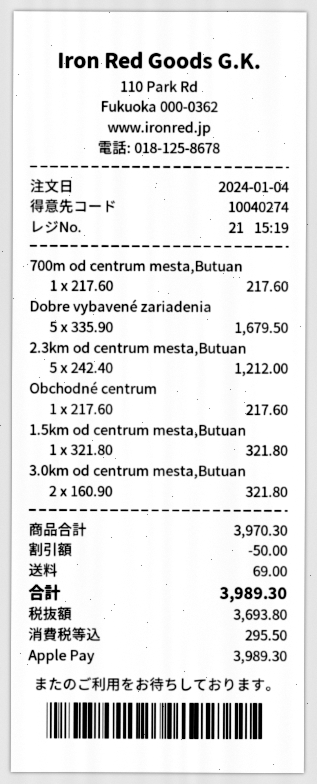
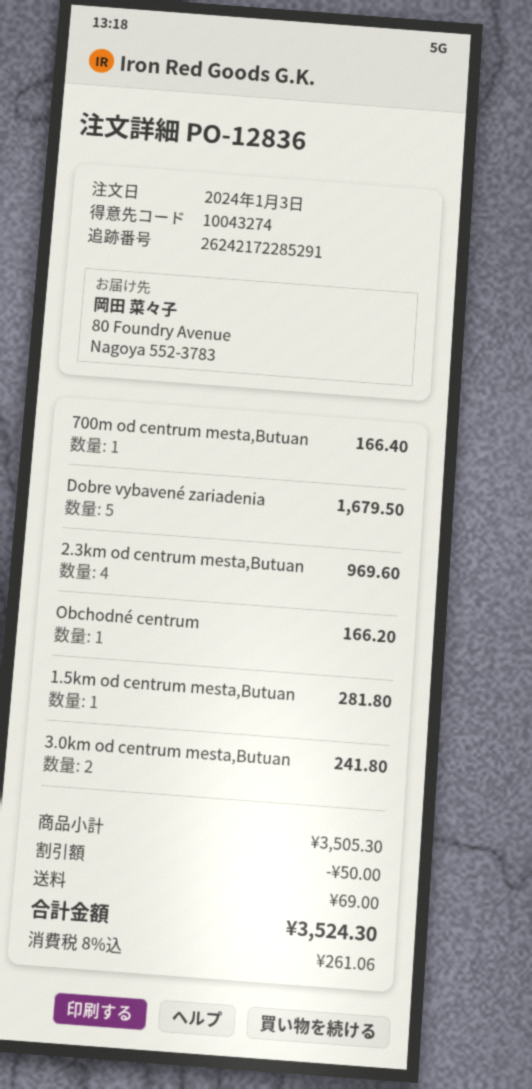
order date: 2024-01-04 -> 2024-01-03
customer number: 10040274 -> 10043274
700m od centrum mesta,Butuan: 1 for 217.60 -> 1 for 166.40
2.3km od centrum mesta,Butuan: 5 for 1212.00 -> 4 for 969.60
Obchodné centrum: 1 for 217.60 -> 1 for 166.20
1.5km od centrum mesta,Butuan: 1 for 321.80 -> 1 for 281.80
3.0km od centrum mesta,Butuan: 2 for 321.80 -> 2 for 241.80
subtotal: 3970.30 -> 3505.30
tax: 295.50 -> 261.06
total: 3989.30 -> 3524.30

